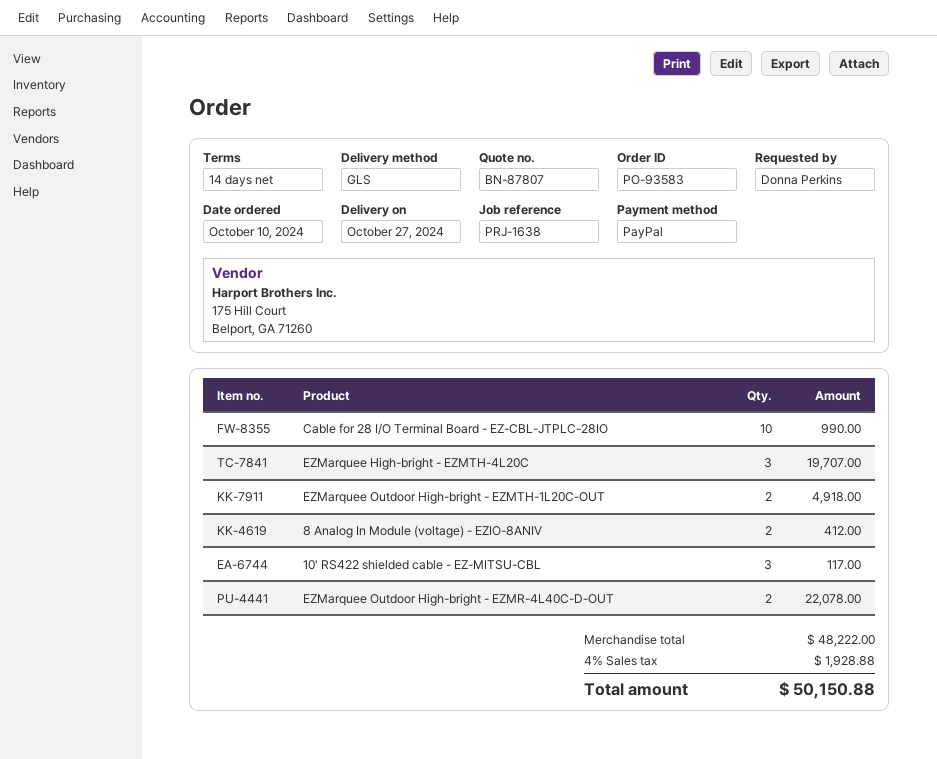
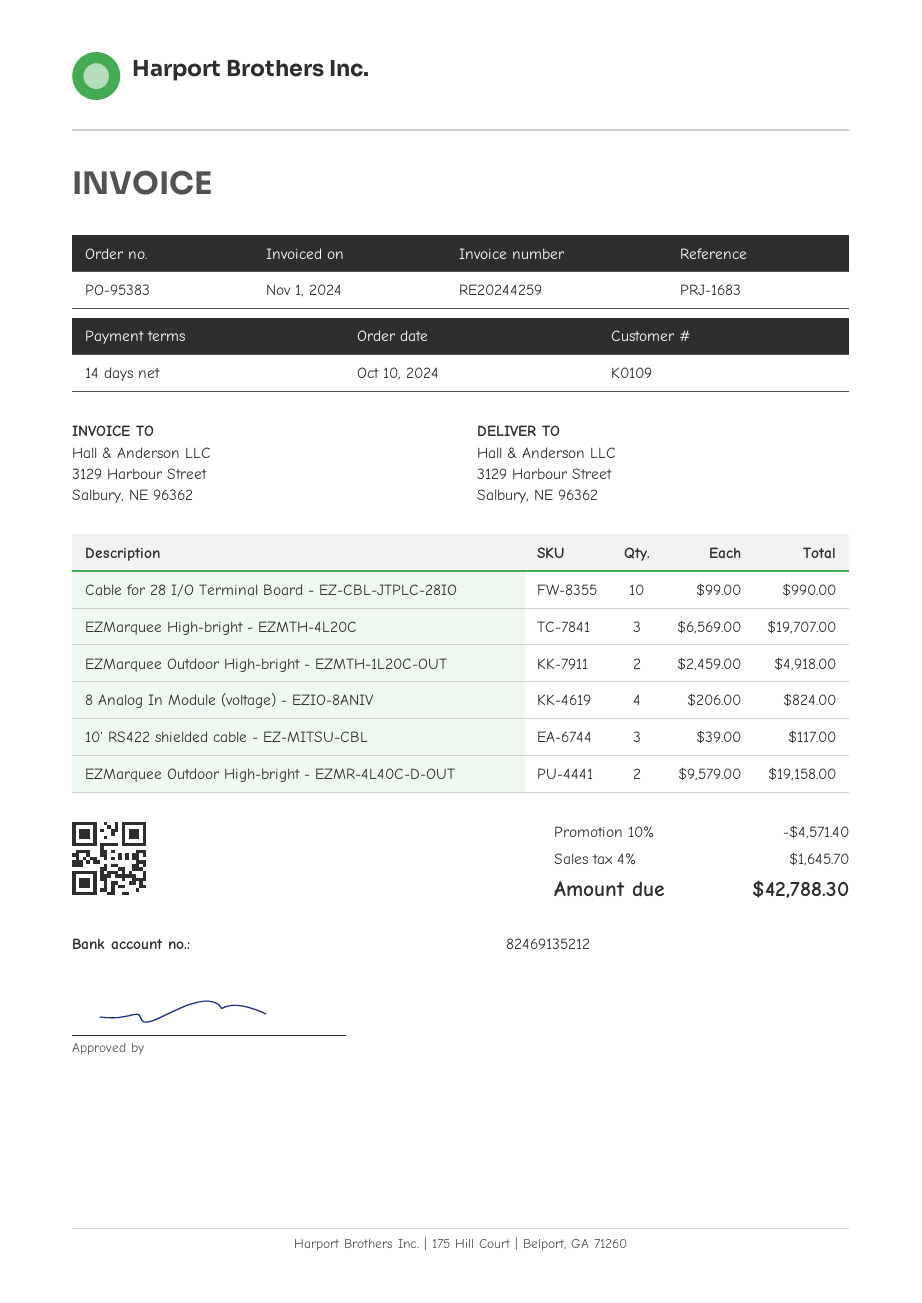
order number: PO-93583 -> PO-95383
reference: PRJ-1638 -> PRJ-1683
8 Analog In Module (voltage) - EZIO-8ANIV: 2 for 412.00 -> 4 for 824.00
EZMarquee Outdoor High-bright - EZMR-4L40C-D-OUT: 2 for 22078.00 -> 2 for 19158.00
discount: none -> 10% = 4571.40
tax: 4% = 1928.88 -> 4% = 1645.70
total: 50150.88 -> 42788.30

